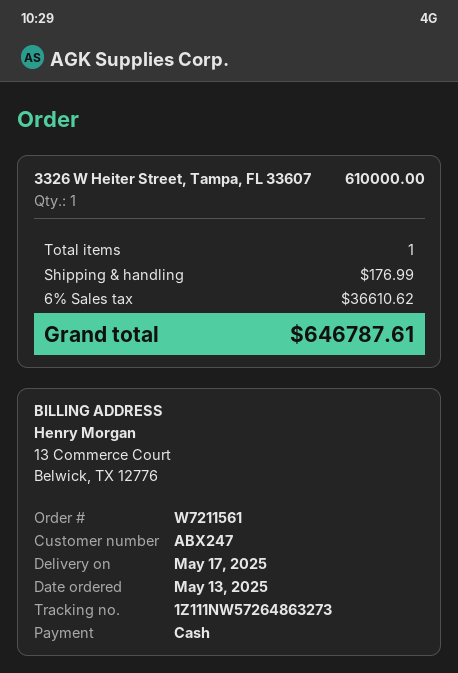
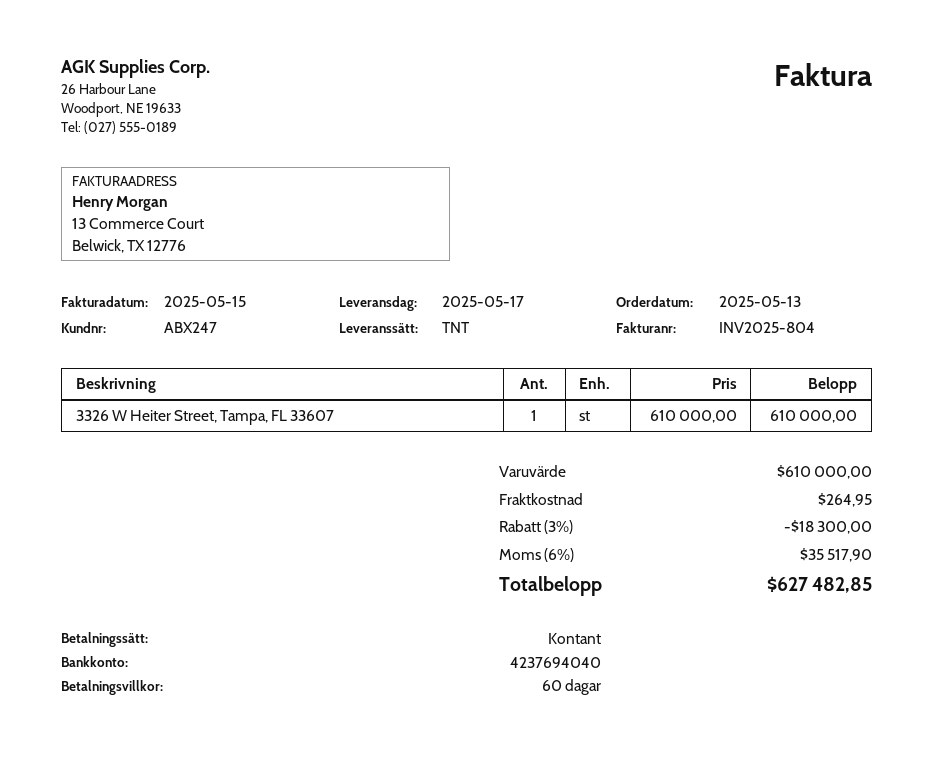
discount: none -> 3% = 18300.00
shipping: 176.99 -> 264.95
tax: 6% = 36610.62 -> 6% = 35517.90
total: 646787.61 -> 627482.85

